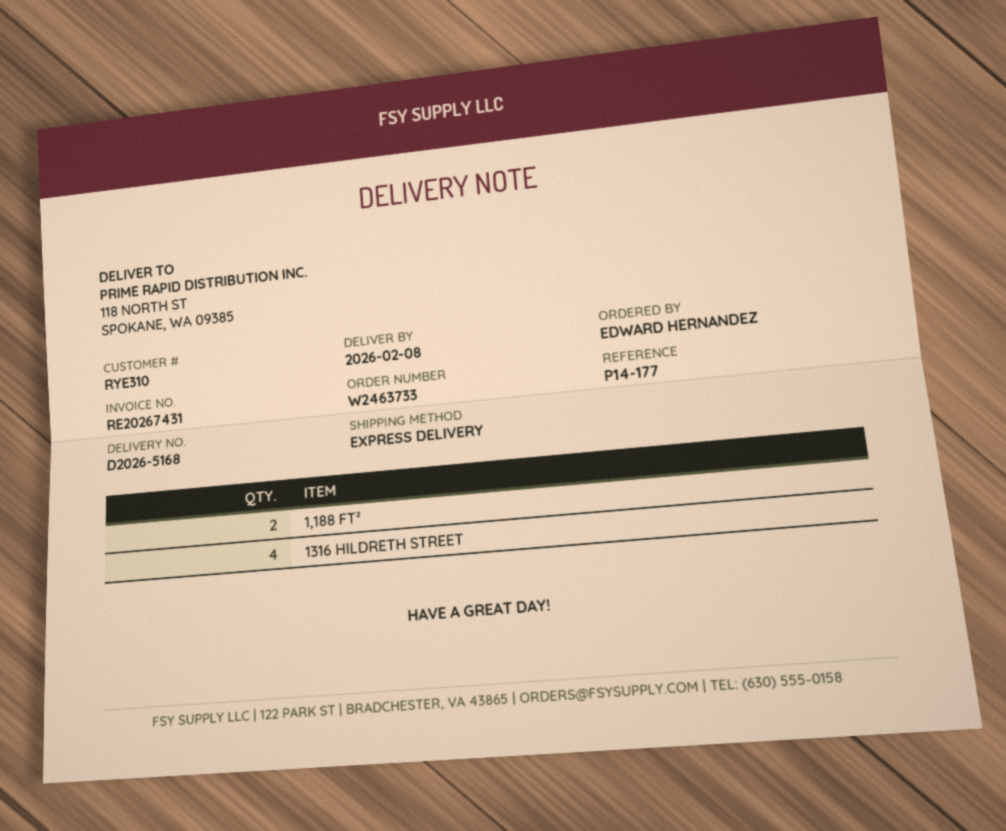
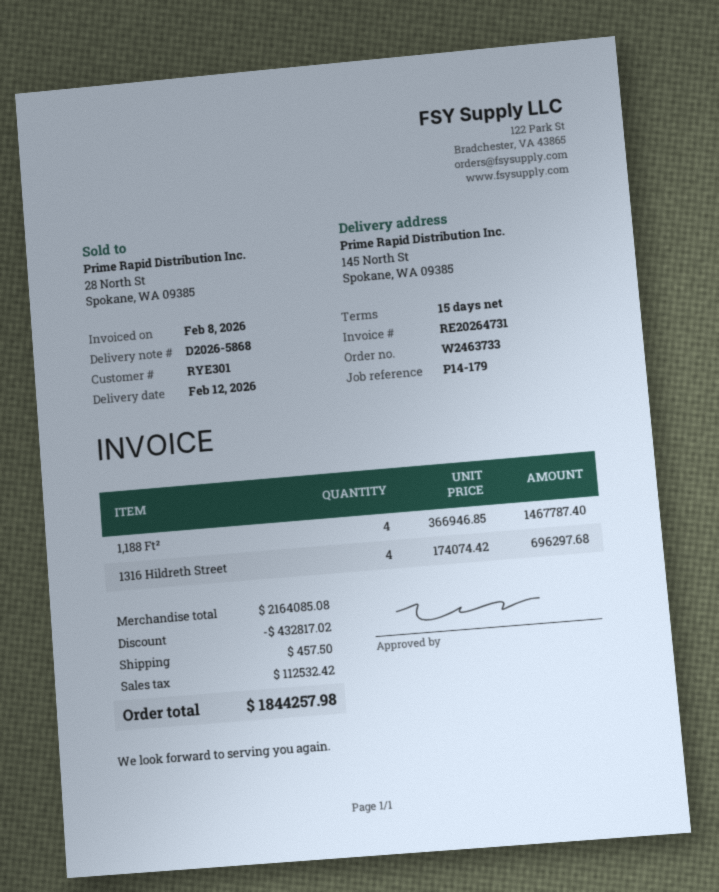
delivery note number: D2026-5168 -> D2026-5868
delivery date: 2026-02-08 -> 2026-02-12
invoice number: RE20267431 -> RE20264731
customer number: RYE310 -> RYE301
reference: P14-177 -> P14-179
ship to: 118 NORTH ST, SPOKANE, WA 09385 -> 145 North St, Spokane, WA 09385
1,188 FT²: 2 -> 4

